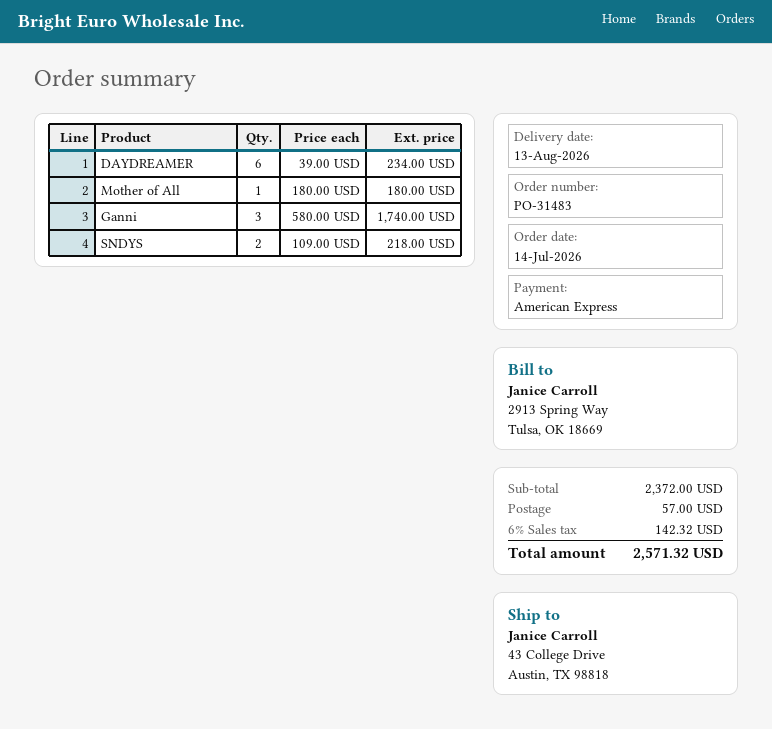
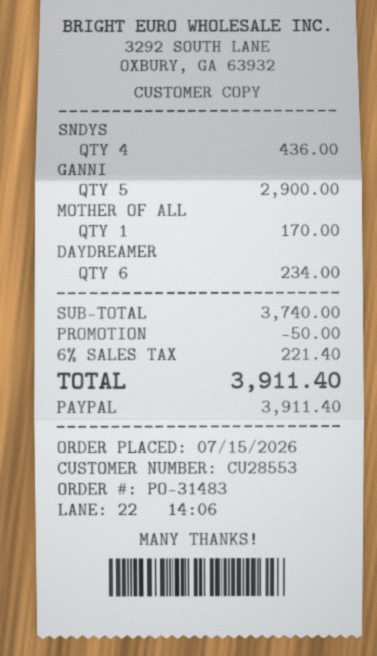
order date: 2026-07-14 -> 2026-07-15
payment method: American Express -> PayPal
Mother of All: 1 for 180.00 -> 1 for 170.00
Ganni: 3 for 1740.00 -> 5 for 2900.00
SNDYS: 2 for 218.00 -> 4 for 436.00
subtotal: 2372.00 -> 3740.00
discount: none -> 50.00
shipping: 57.00 -> none
tax: 6% = 142.32 -> 6% = 221.40
total: 2571.32 -> 3911.40

